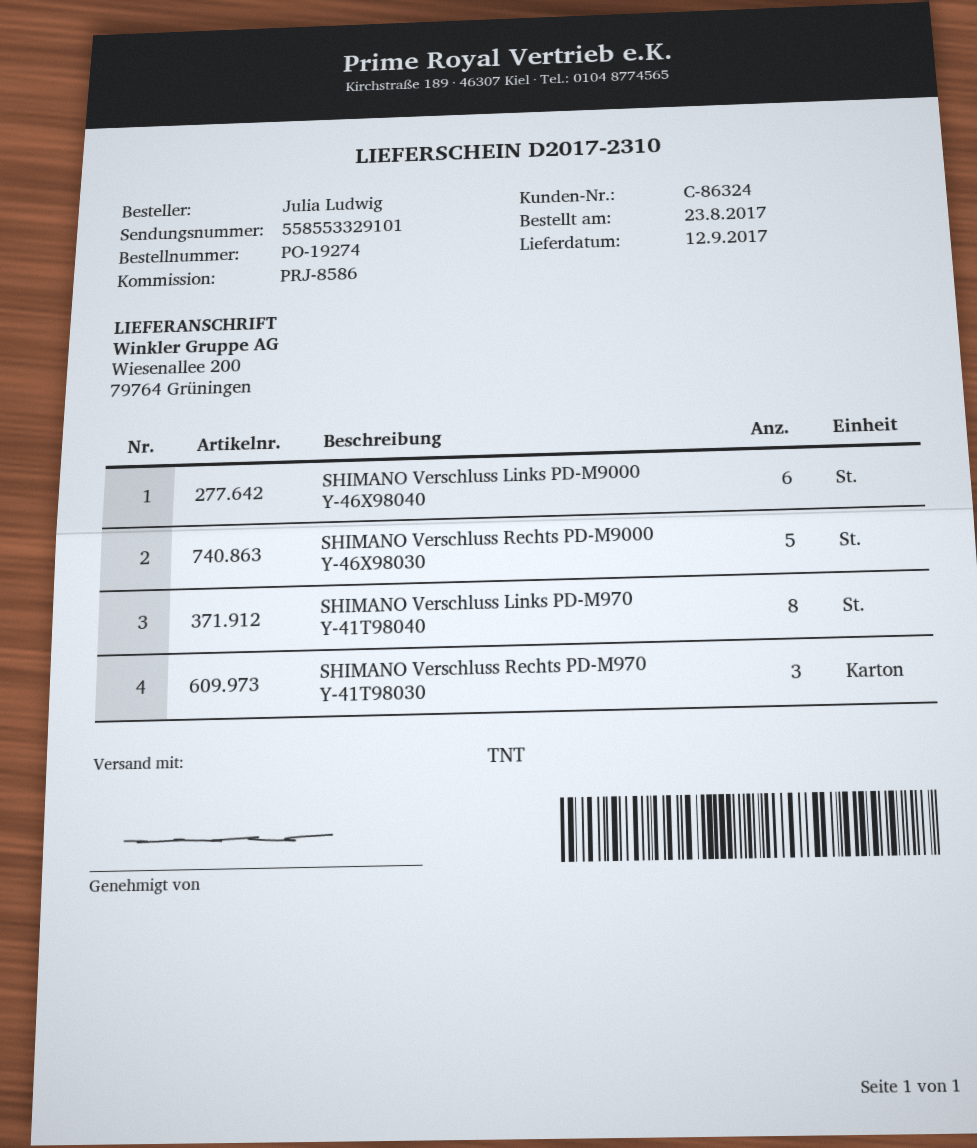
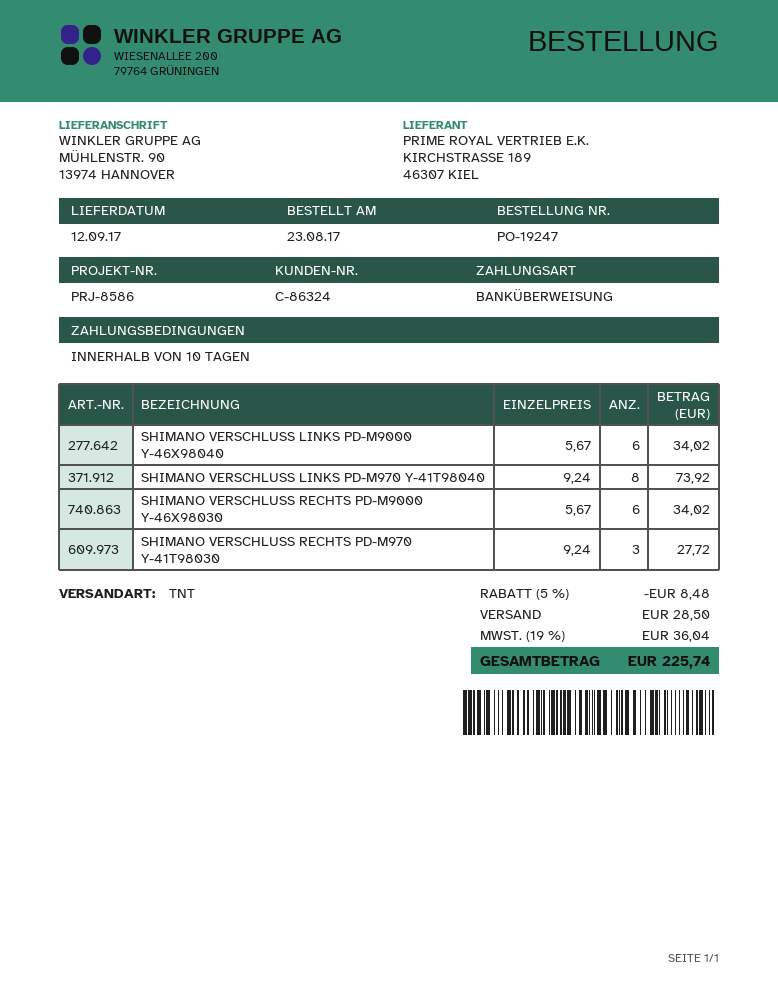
order number: PO-19274 -> PO-19247
ship to: Wiesenallee 200, 79764 Grüningen -> MÜHLENSTR. 90, 13974 HANNOVER
SHIMANO Verschluss Rechts PD-M9000 Y-46X98030: 5 -> 6

